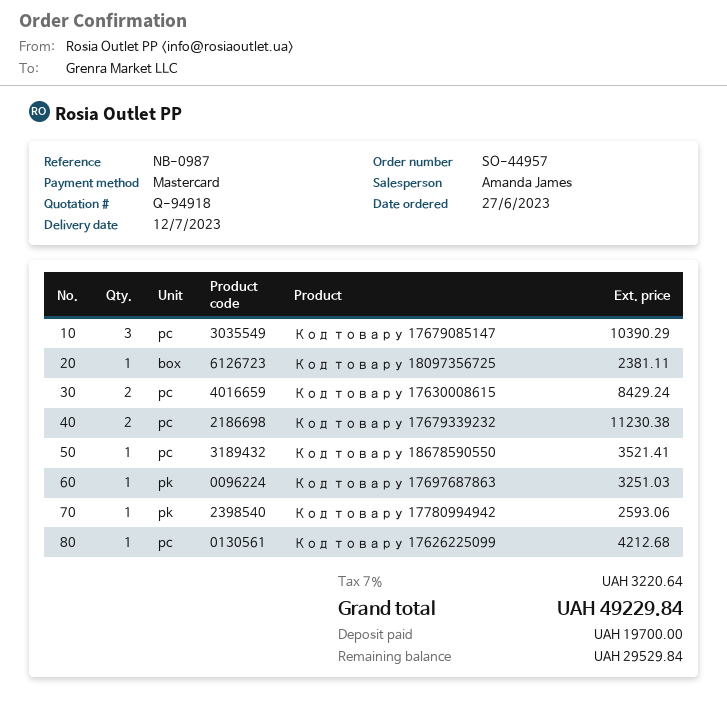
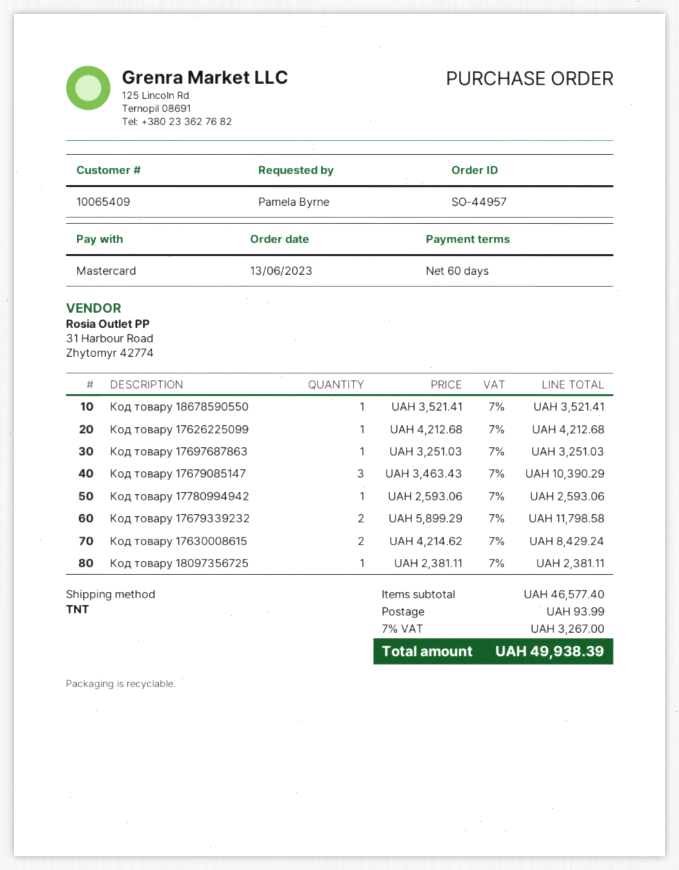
order date: 2023-06-27 -> 2023-06-13
Код товару 17679339232: 2 for 11230.38 -> 2 for 11798.58
shipping: none -> 93.99
tax: 7% = 3220.64 -> 7% = 3267.00
total: 49229.84 -> 49938.39

